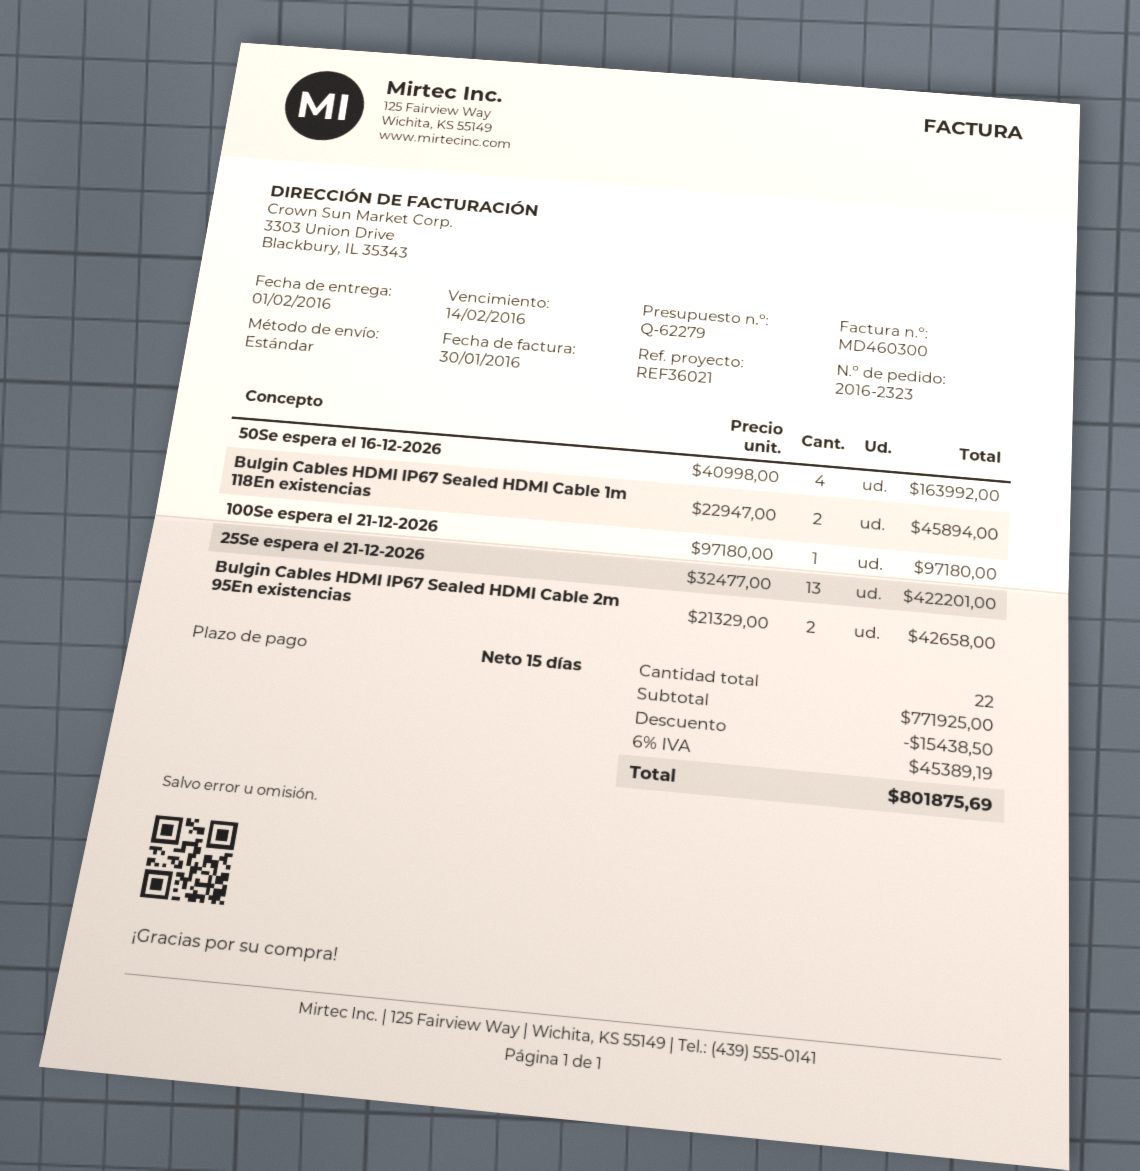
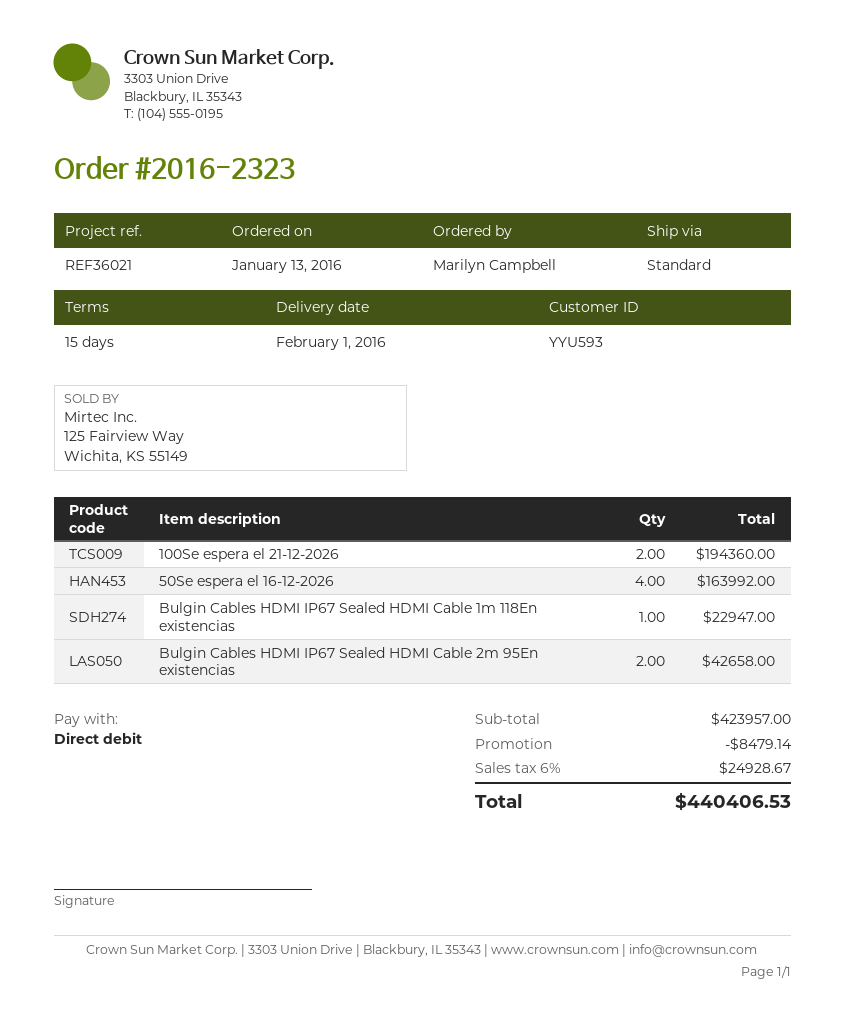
Bulgin Cables HDMI IP67 Sealed HDMI Cable 1m 118En existencias: 2 for 45894.00 -> 1 for 22947.00
100Se espera el 21-12-2026: 1 for 97180.00 -> 2 for 194360.00
25Se espera el 21-12-2026: 13 for 422201.00 -> none
subtotal: 771925.00 -> 423957.00
discount: 15438.50 -> 8479.14
tax: 6% = 45389.19 -> 6% = 24928.67
total: 801875.69 -> 440406.53

